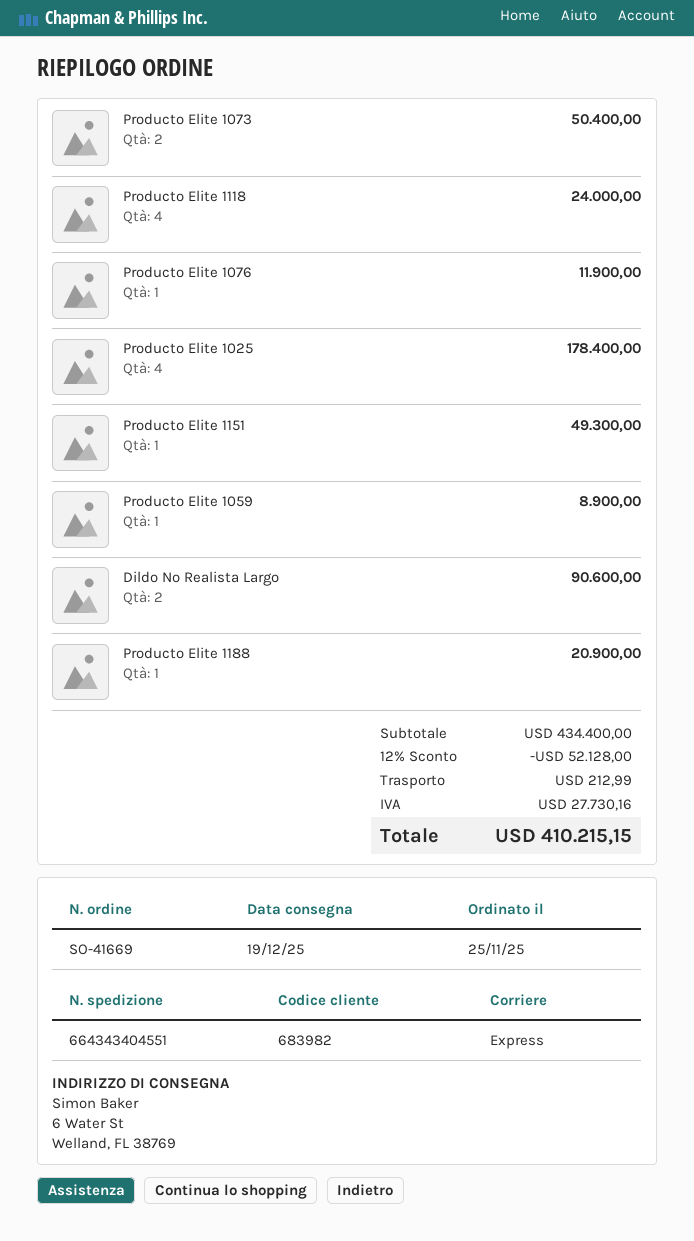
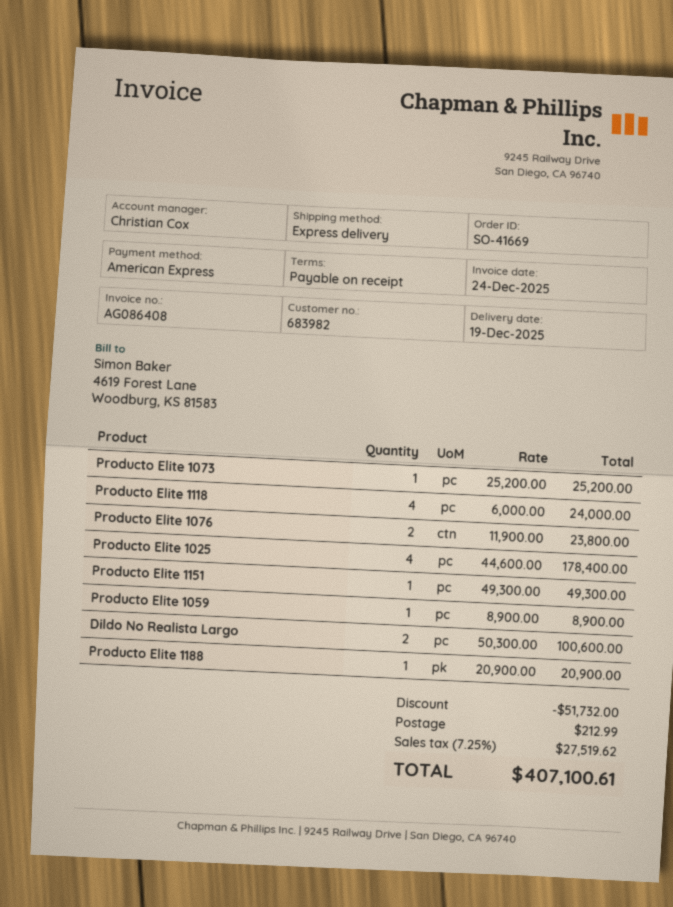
Producto Elite 1073: 2 for 50400.00 -> 1 for 25200.00
Producto Elite 1076: 1 for 11900.00 -> 2 for 23800.00
Dildo No Realista Largo: 2 for 90600.00 -> 2 for 100600.00
discount: 52128.00 -> 51732.00
tax: 27730.16 -> 27519.62
total: 410215.15 -> 407100.61

